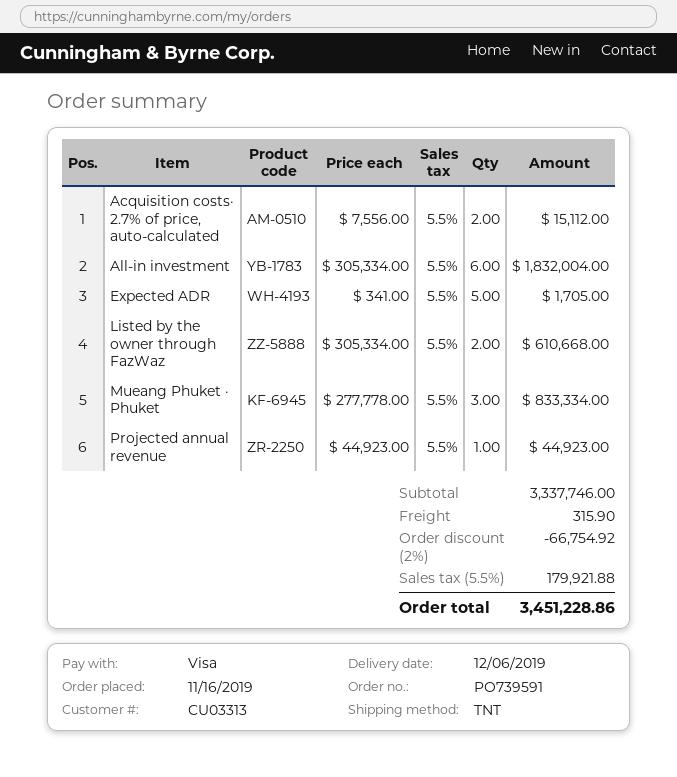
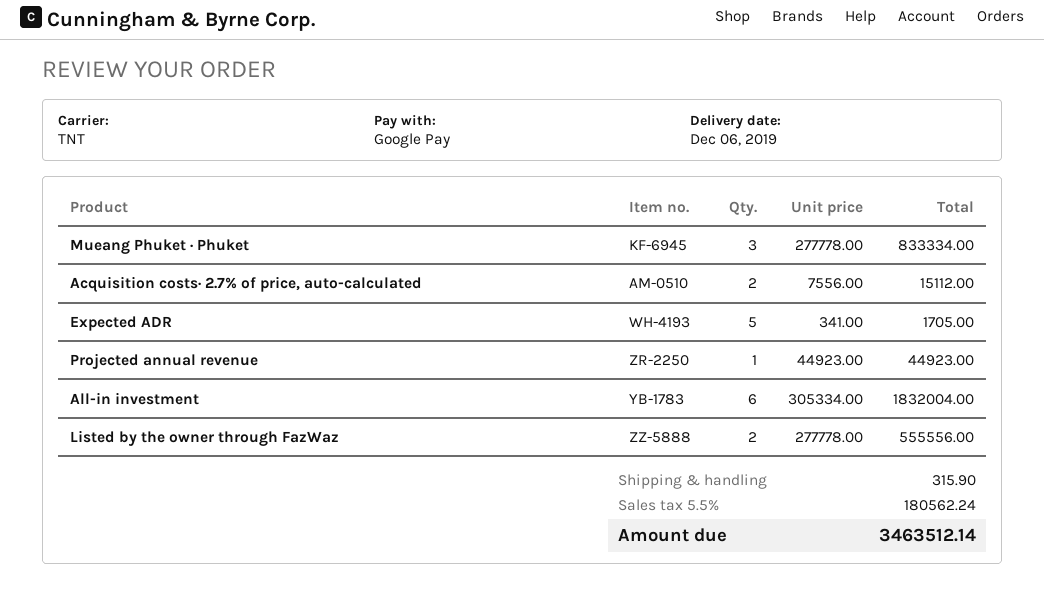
payment method: Visa -> Google Pay
Listed by the owner through FazWaz: 2 x 305334.00 = 610668.00 -> 2 x 277778.00 = 555556.00
discount: 2% = 66754.92 -> none
tax: 5.5% = 179921.88 -> 5.5% = 180562.24
total: 3451228.86 -> 3463512.14

